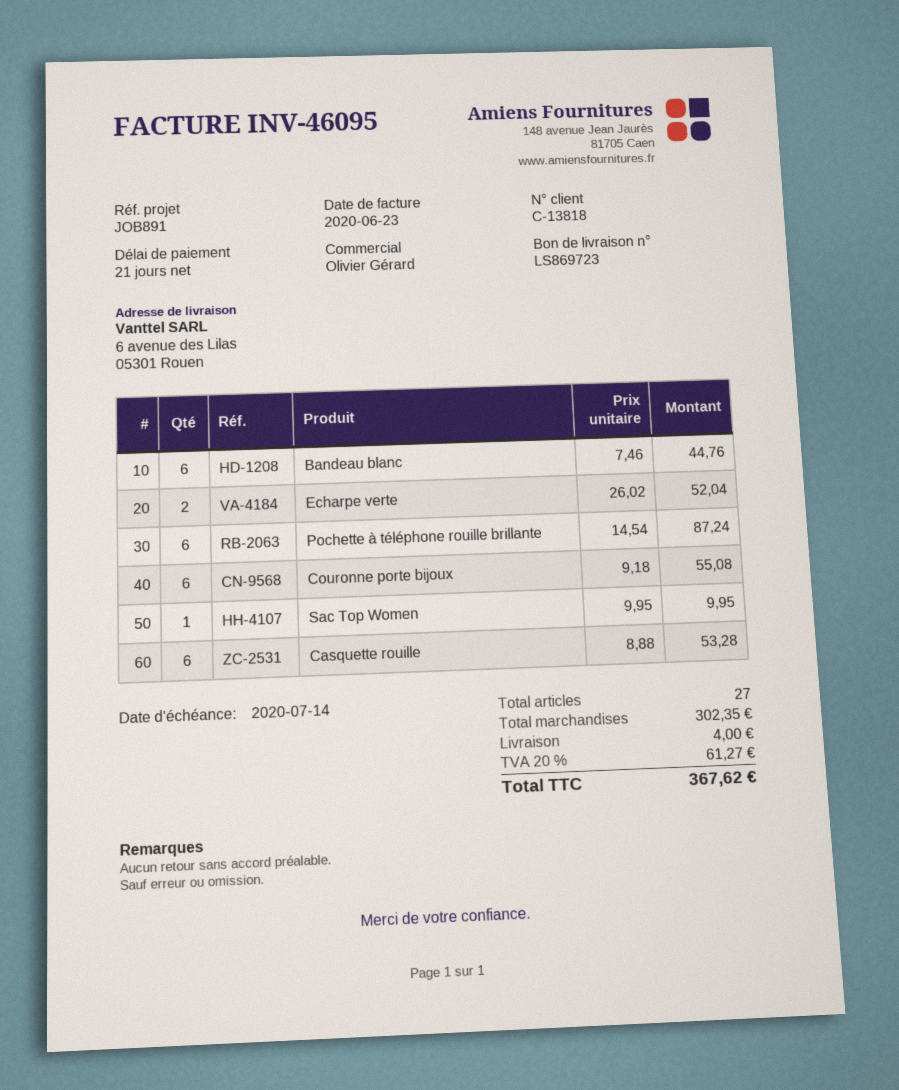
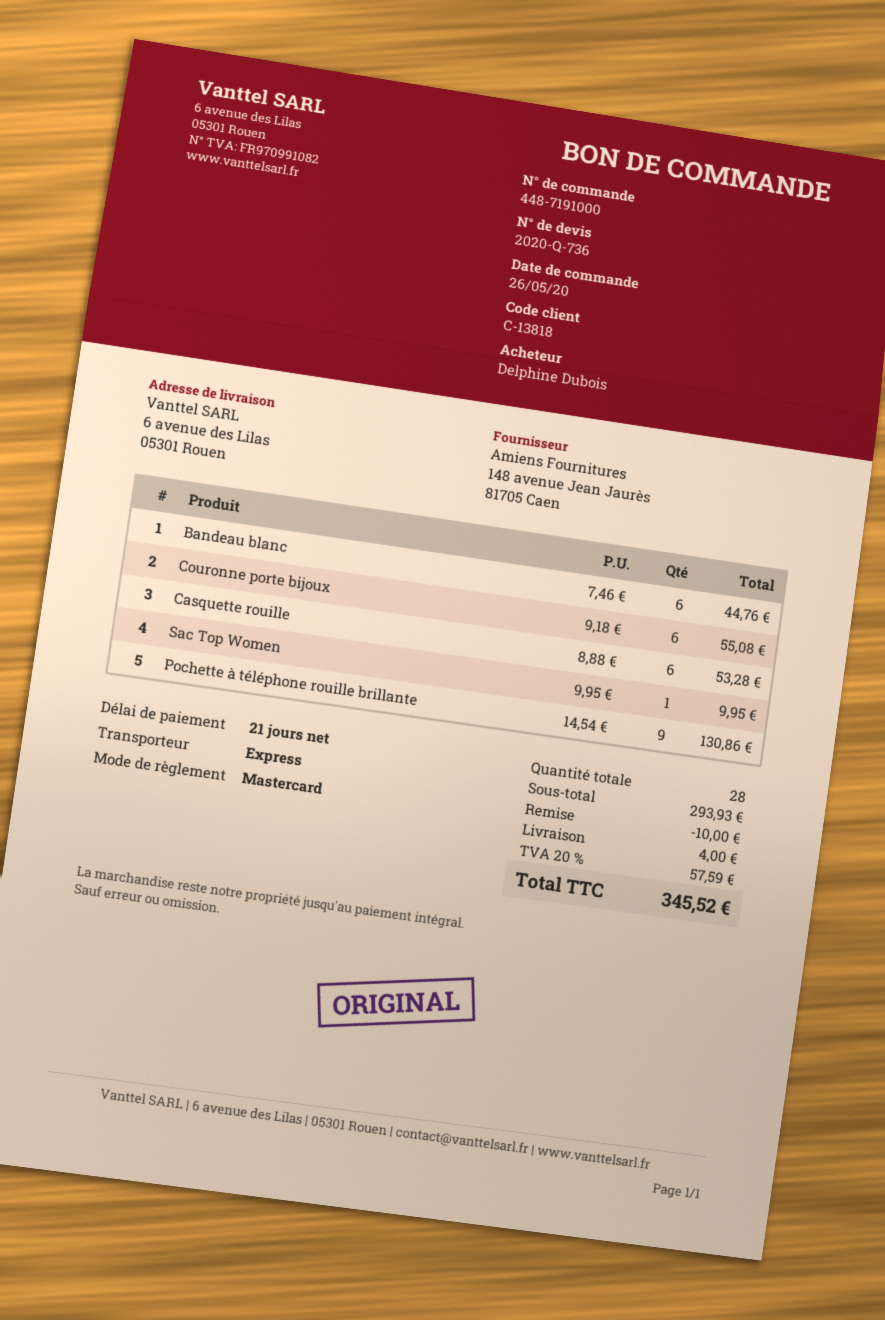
Echarpe verte: 2 x 26.02 = 52.04 -> none
Pochette à téléphone rouille brillante: 6 x 14.54 = 87.24 -> 9 x 14.54 = 130.86
total quantity: 27 -> 28
subtotal: 302.35 -> 293.93
discount: none -> 10.00
tax: 20% = 61.27 -> 20% = 57.59
total: 367.62 -> 345.52

